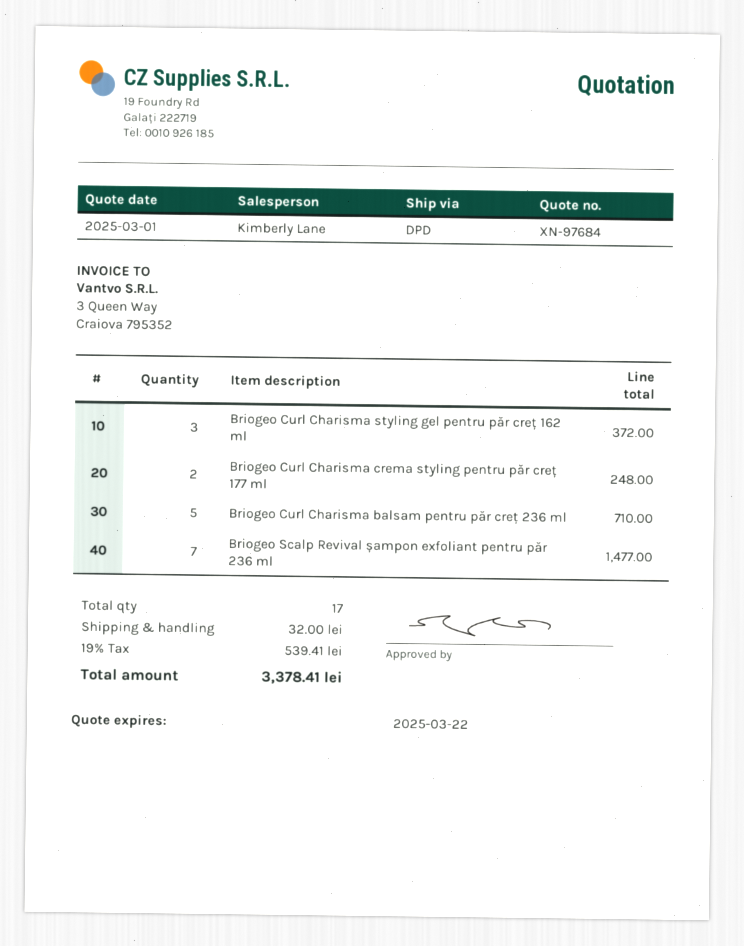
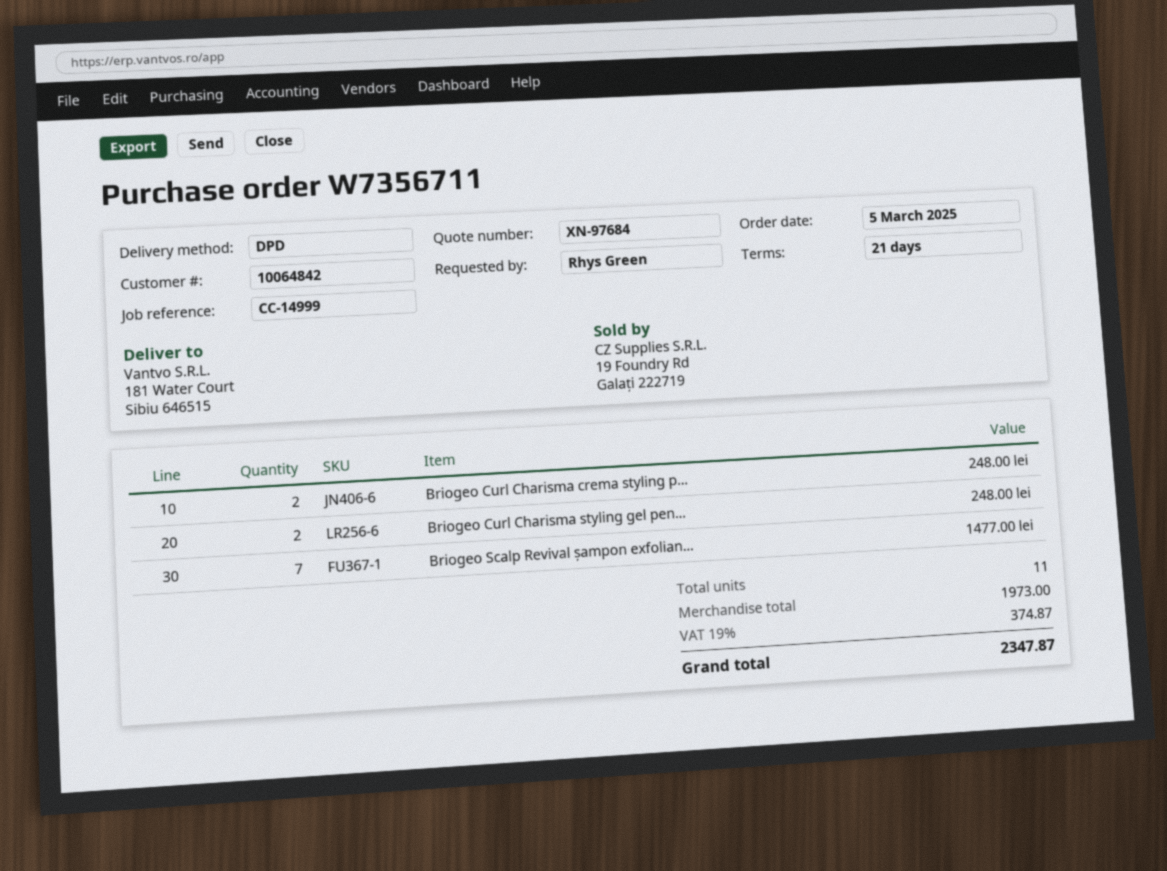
Briogeo Curl Charisma styling gel pentru păr creț 162 ml: 3 for 372.00 -> 2 for 248.00
Briogeo Curl Charisma balsam pentru păr creț 236 ml: 5 for 710.00 -> none
total quantity: 17 -> 11
shipping: 32.00 -> none
tax: 19% = 539.41 -> 19% = 374.87
total: 3378.41 -> 2347.87

